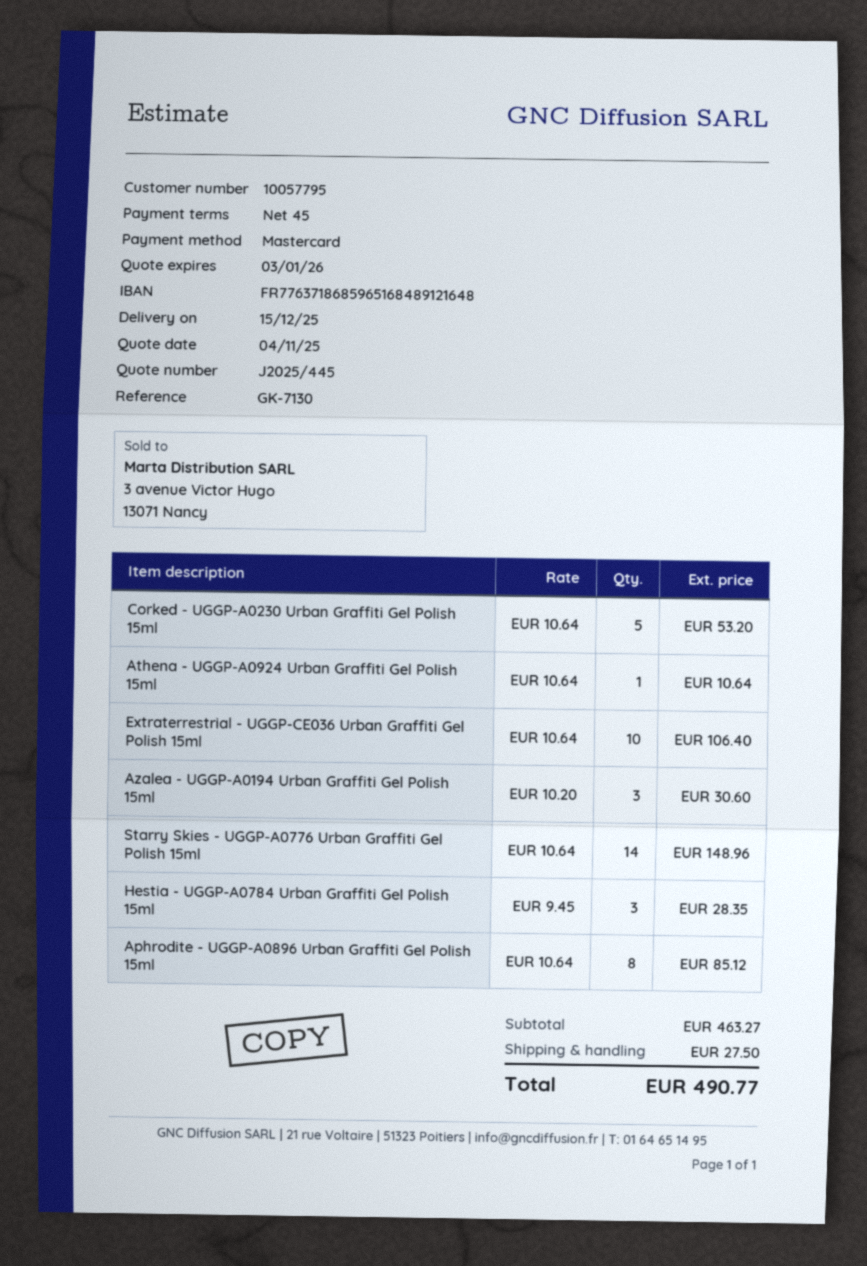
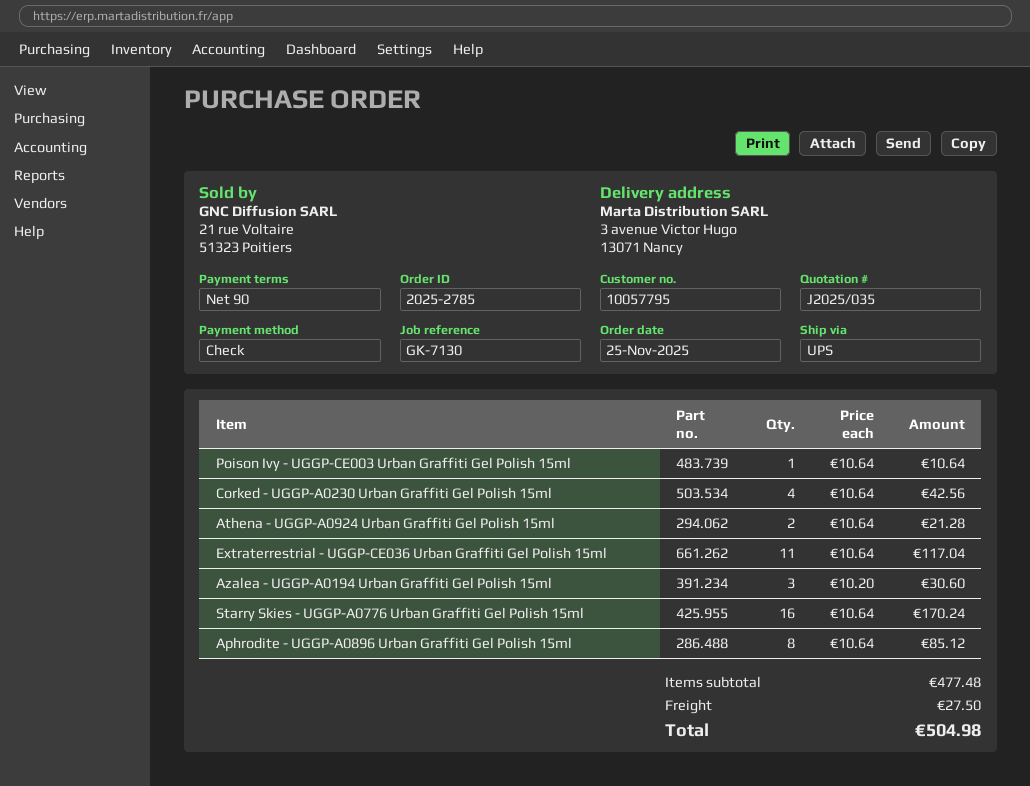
quote number: J2025/445 -> J2025/035
payment terms: 45 days -> 90 days
payment method: Mastercard -> cheque
Corked - UGGP-A0230 Urban Graffiti Gel Polish 15ml: 5 x 10.64 = 53.20 -> 4 x 10.64 = 42.56
Athena - UGGP-A0924 Urban Graffiti Gel Polish 15ml: 1 x 10.64 = 10.64 -> 2 x 10.64 = 21.28
Extraterrestrial - UGGP-CE036 Urban Graffiti Gel Polish 15ml: 10 x 10.64 = 106.40 -> 11 x 10.64 = 117.04
Starry Skies - UGGP-A0776 Urban Graffiti Gel Polish 15ml: 14 x 10.64 = 148.96 -> 16 x 10.64 = 170.24
Hestia - UGGP-A0784 Urban Graffiti Gel Polish 15ml: 3 x 9.45 = 28.35 -> none
Poison Ivy - UGGP-CE003 Urban Graffiti Gel Polish 15ml: none -> 1 x 10.64 = 10.64
subtotal: 463.27 -> 477.48
total: 490.77 -> 504.98

